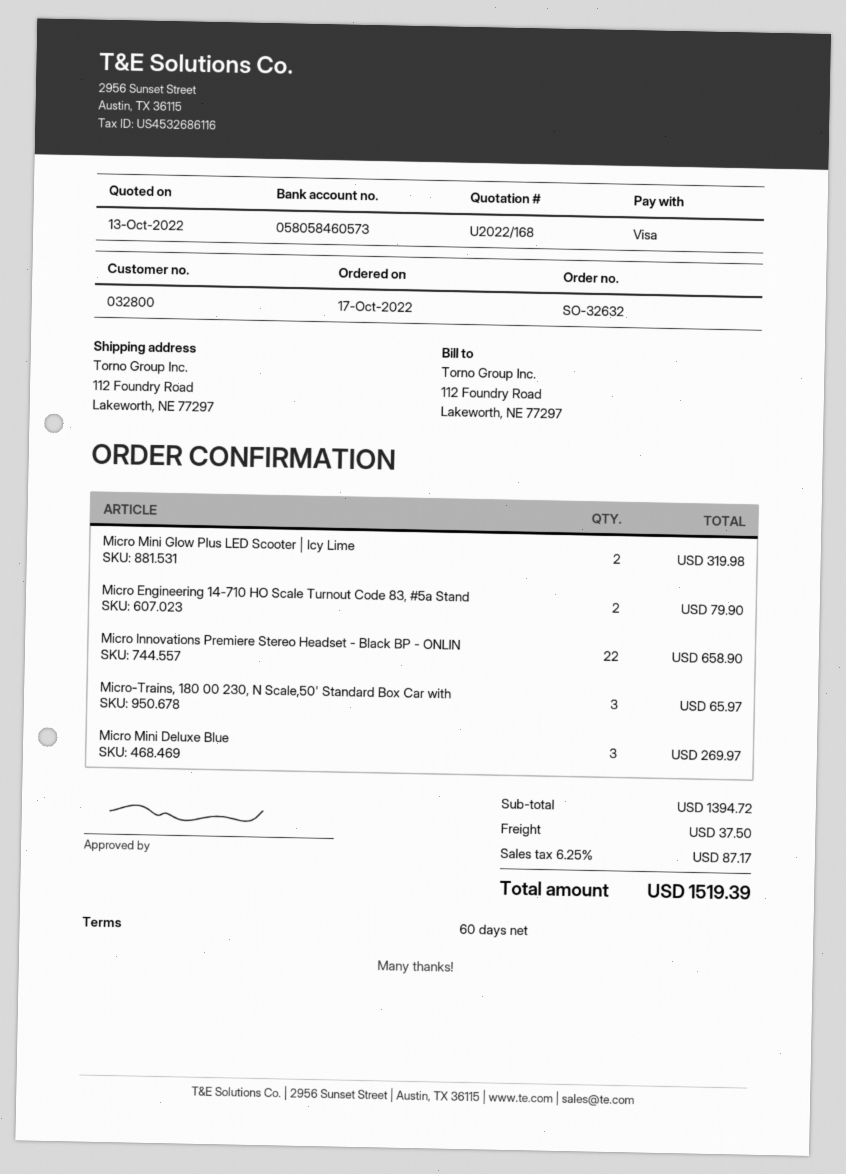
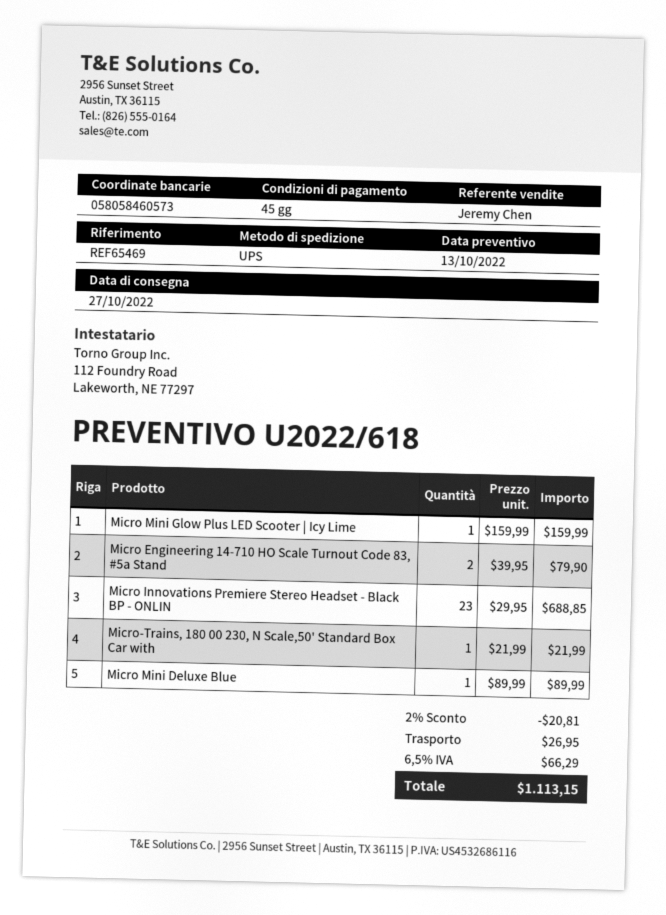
quote number: U2022/168 -> U2022/618
payment terms: 60 days -> 45 days
Micro Mini Glow Plus LED Scooter | Icy Lime: 2 for 319.98 -> 1 for 159.99
Micro Innovations Premiere Stereo Headset - Black BP - ONLIN: 22 for 658.90 -> 23 for 688.85
Micro-Trains, 180 00 230, N Scale,50' Standard Box Car with: 3 for 65.97 -> 1 for 21.99
Micro Mini Deluxe Blue: 3 for 269.97 -> 1 for 89.99
discount: none -> 2% = 20.81
shipping: 37.50 -> 26.95
tax: 6.25% = 87.17 -> 6.5% = 66.29
total: 1519.39 -> 1113.15

